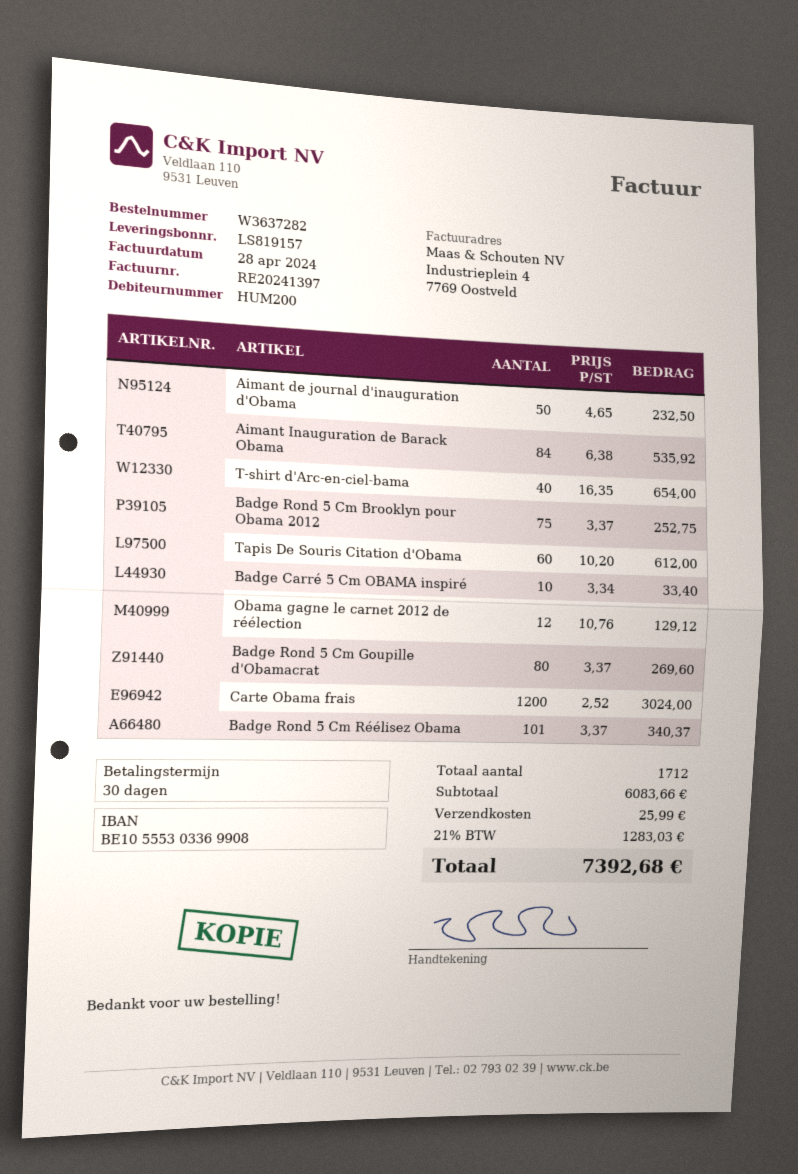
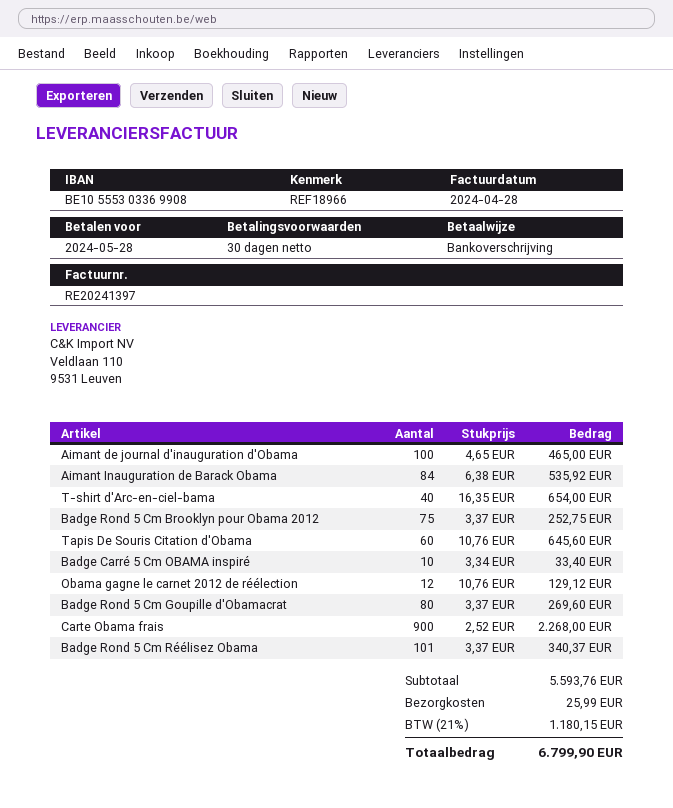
Aimant de journal d'inauguration d'Obama: 50 x 4.65 = 232.50 -> 100 x 4.65 = 465.00
Tapis De Souris Citation d'Obama: 60 x 10.20 = 612.00 -> 60 x 10.76 = 645.60
Carte Obama frais: 1200 x 2.52 = 3024.00 -> 900 x 2.52 = 2268.00
subtotal: 6083.66 -> 5593.76
tax: 21% = 1283.03 -> 21% = 1180.15
total: 7392.68 -> 6799.90

